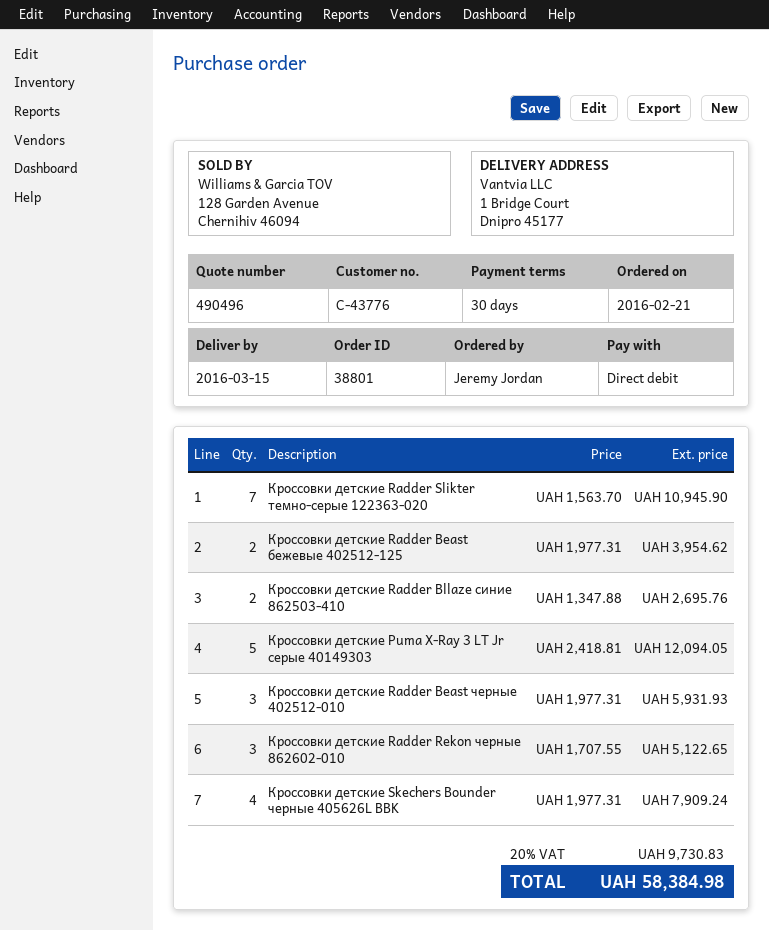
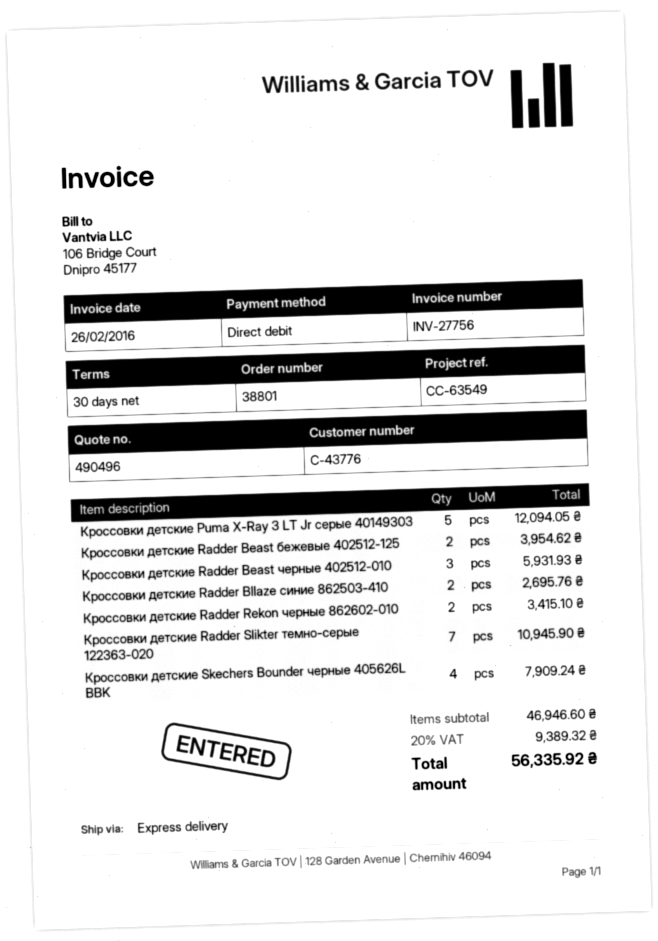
Кроссовки детские Radder Rekon черные 862602-010: 3 for 5122.65 -> 2 for 3415.10
tax: 20% = 9730.83 -> 20% = 9389.32
total: 58384.98 -> 56335.92

